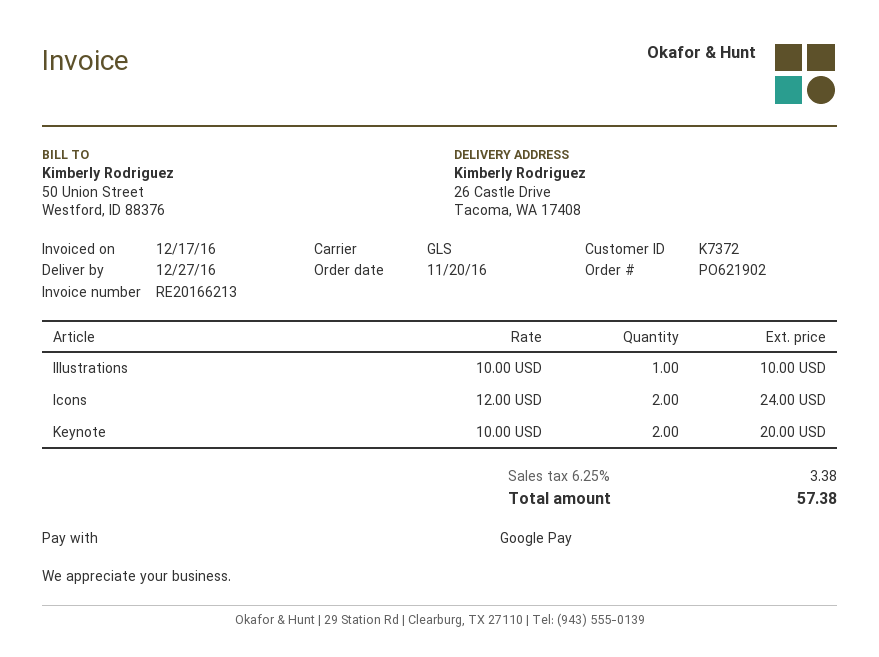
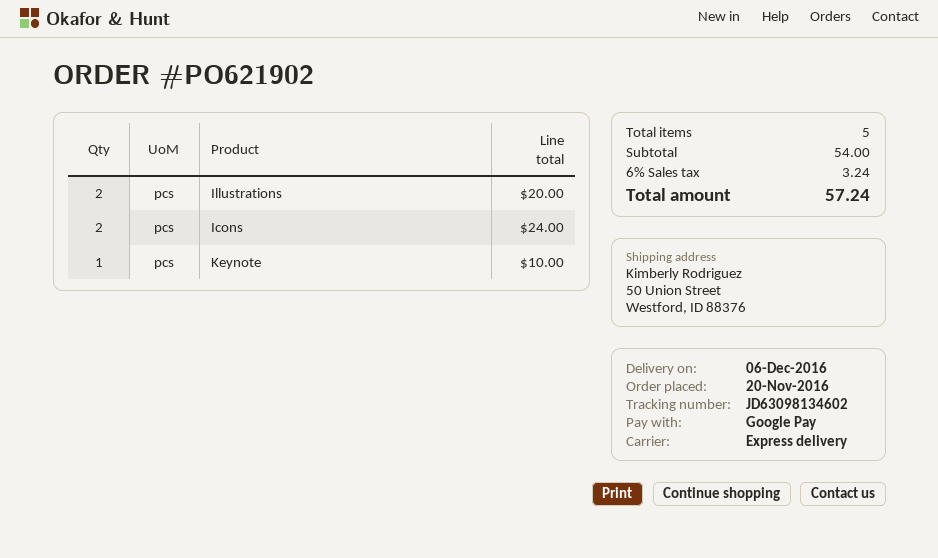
delivery date: 2016-12-27 -> 2016-12-06
shipping method: GLS -> express
ship to: 26 Castle Drive, Tacoma, WA 17408 -> 50 Union Street, Westford, ID 88376
Illustrations: 1 for 10.00 -> 2 for 20.00
Keynote: 2 for 20.00 -> 1 for 10.00
tax: 6.25% = 3.38 -> 6% = 3.24
total: 57.38 -> 57.24

